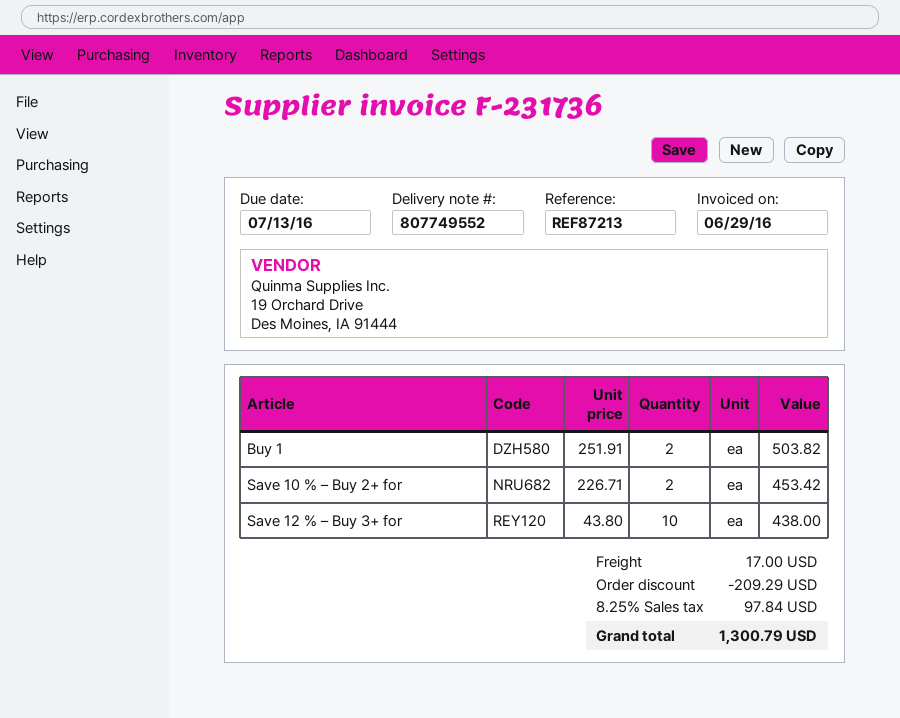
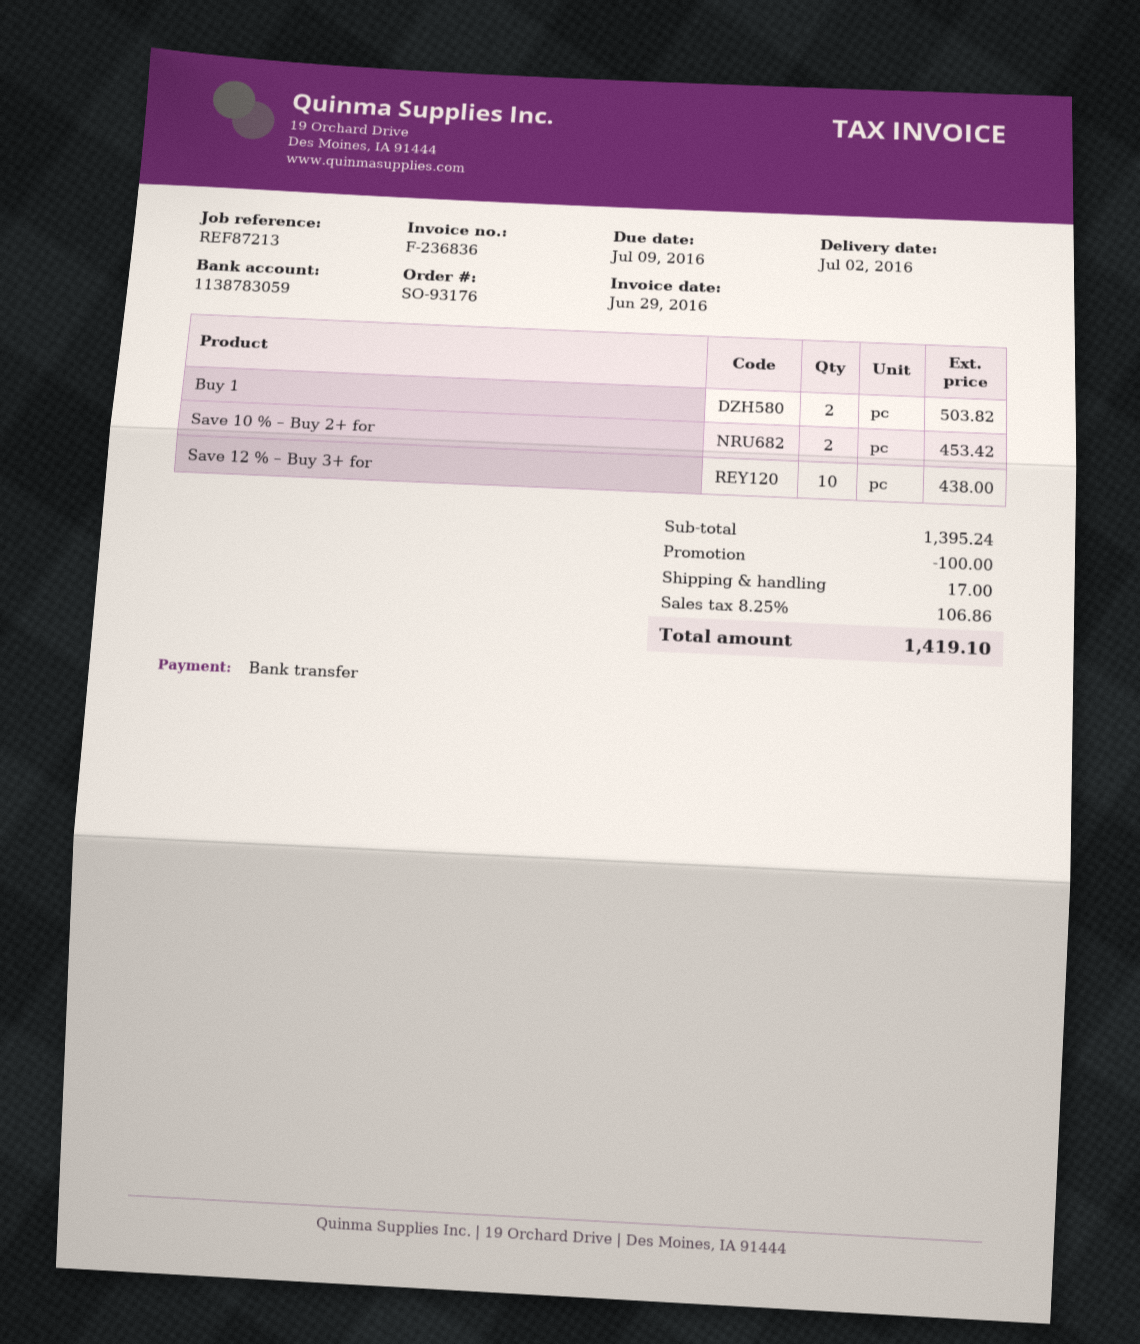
invoice number: F-231736 -> F-236836
due date: 2016-07-13 -> 2016-07-09
discount: 209.29 -> 100.00
tax: 8.25% = 97.84 -> 8.25% = 106.86
total: 1300.79 -> 1419.10

